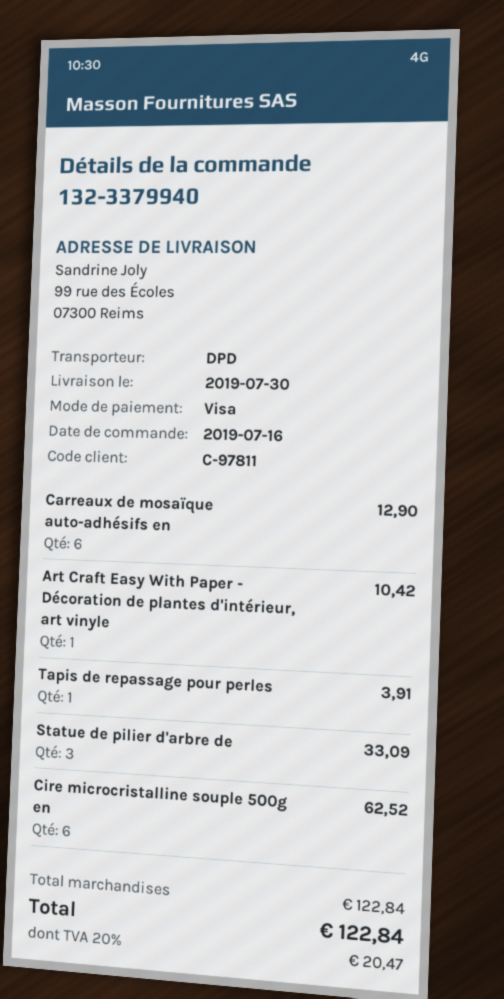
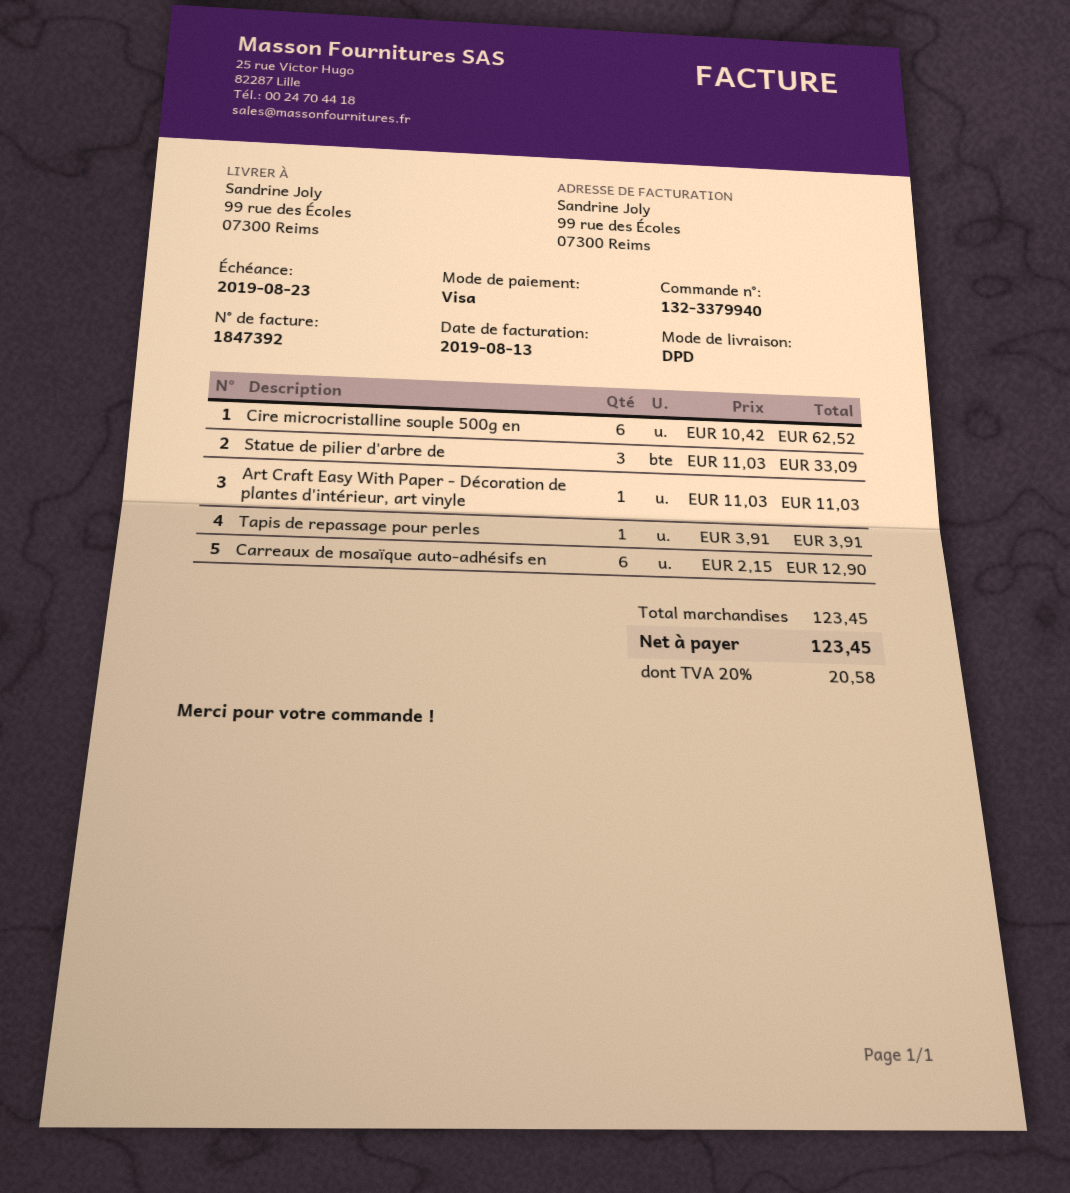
Art Craft Easy With Paper - Décoration de plantes d'intérieur, art vinyle: 1 for 10.42 -> 1 for 11.03
subtotal: 122.84 -> 123.45
tax: 20% = 20.47 -> 20% = 20.58
total: 122.84 -> 123.45

